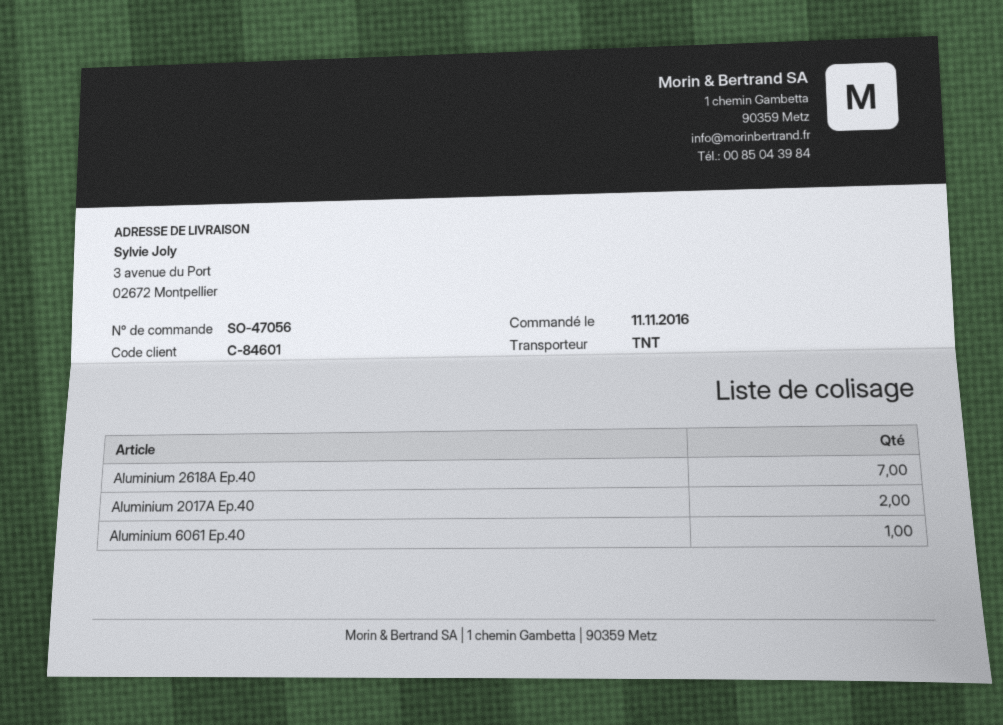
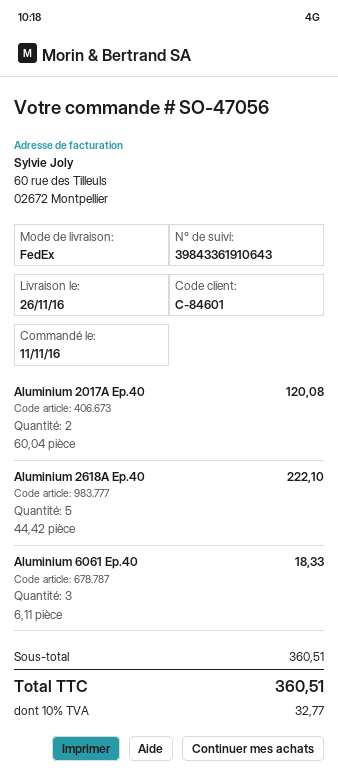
shipping method: TNT -> FedEx
Aluminium 2618A Ep.40: 7 -> 5
Aluminium 6061 Ep.40: 1 -> 3

